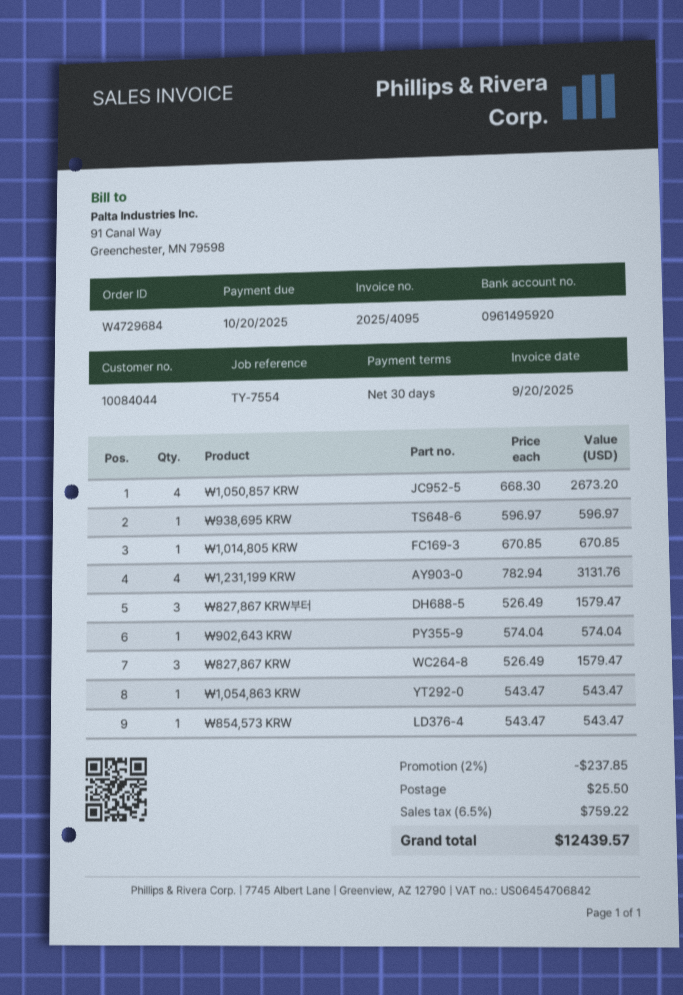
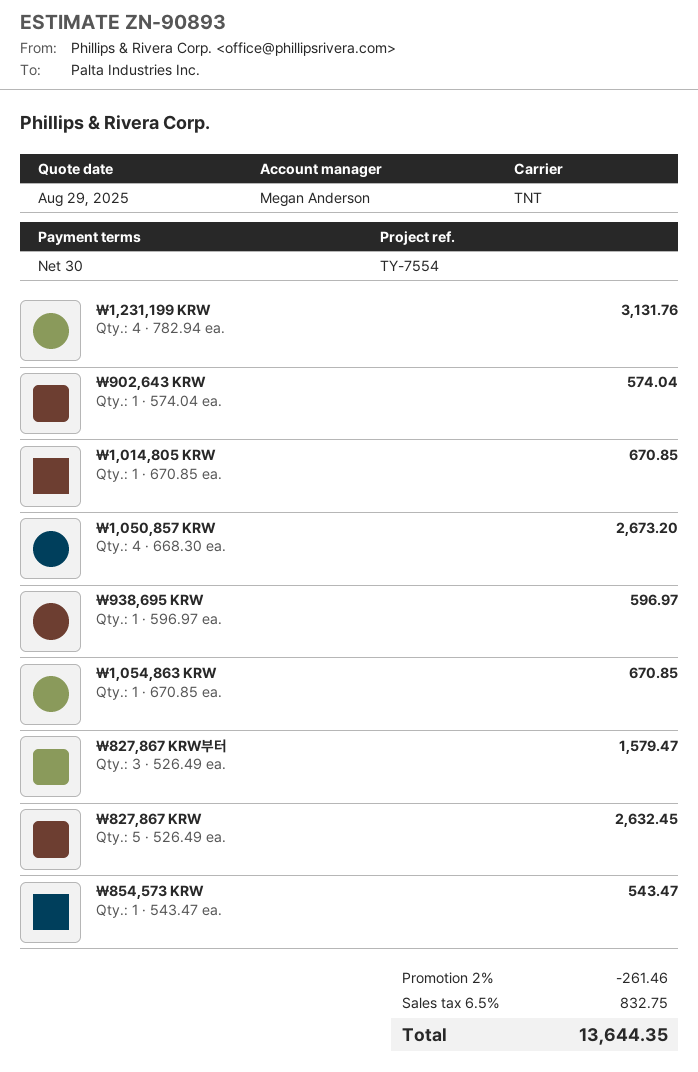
₩827,867 KRW: 3 x 526.49 = 1579.47 -> 5 x 526.49 = 2632.45
₩1,054,863 KRW: 1 x 543.47 = 543.47 -> 1 x 670.85 = 670.85
discount: 2% = 237.85 -> 2% = 261.46
shipping: 25.50 -> none
tax: 6.5% = 759.22 -> 6.5% = 832.75
total: 12439.57 -> 13644.35

